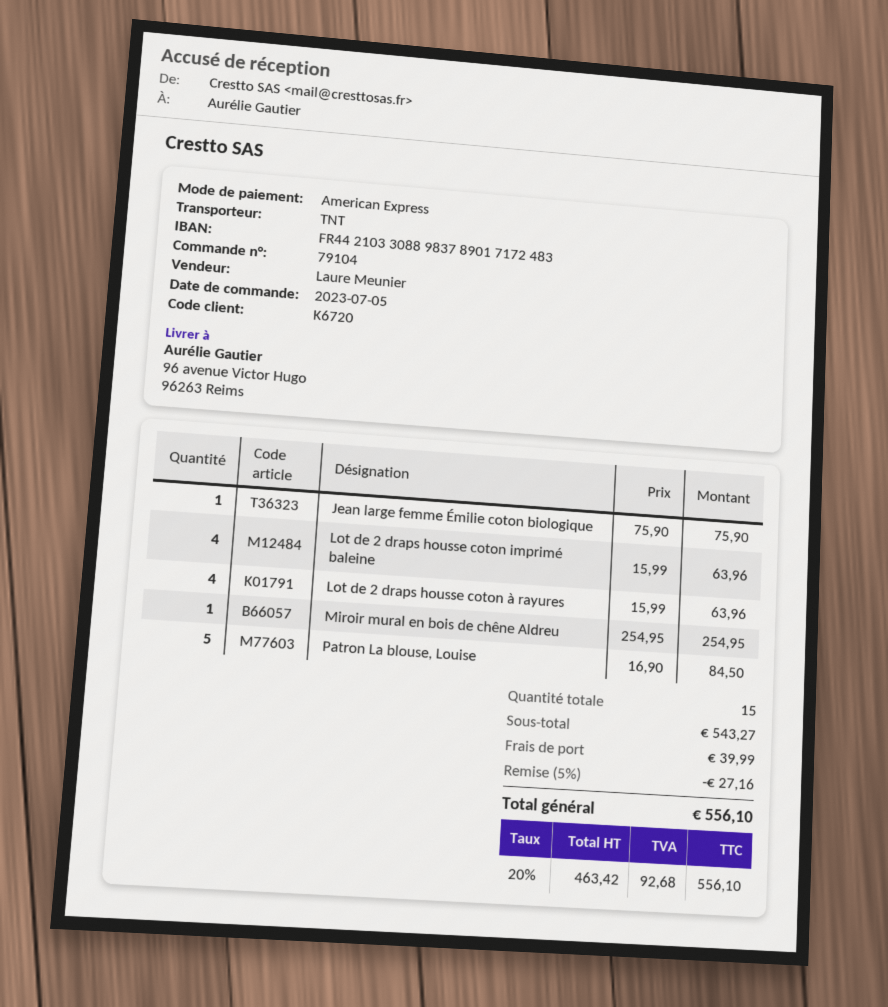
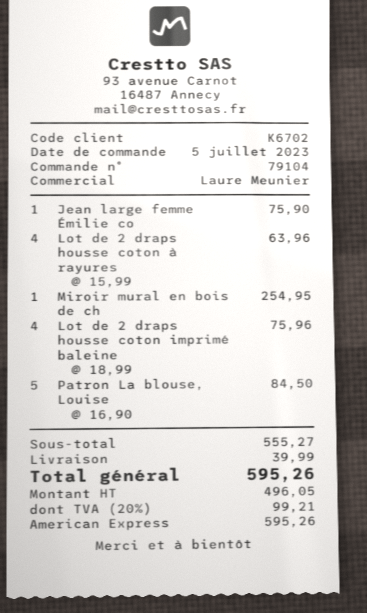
customer number: K6720 -> K6702
Lot de 2 draps housse coton imprimé baleine: 4 x 15.99 = 63.96 -> 4 x 18.99 = 75.96
subtotal: 543.27 -> 555.27
discount: 5% = 27.16 -> none
net: 463.42 -> 496.05
tax: 20% = 92.68 -> 20% = 99.21
total: 556.10 -> 595.26

